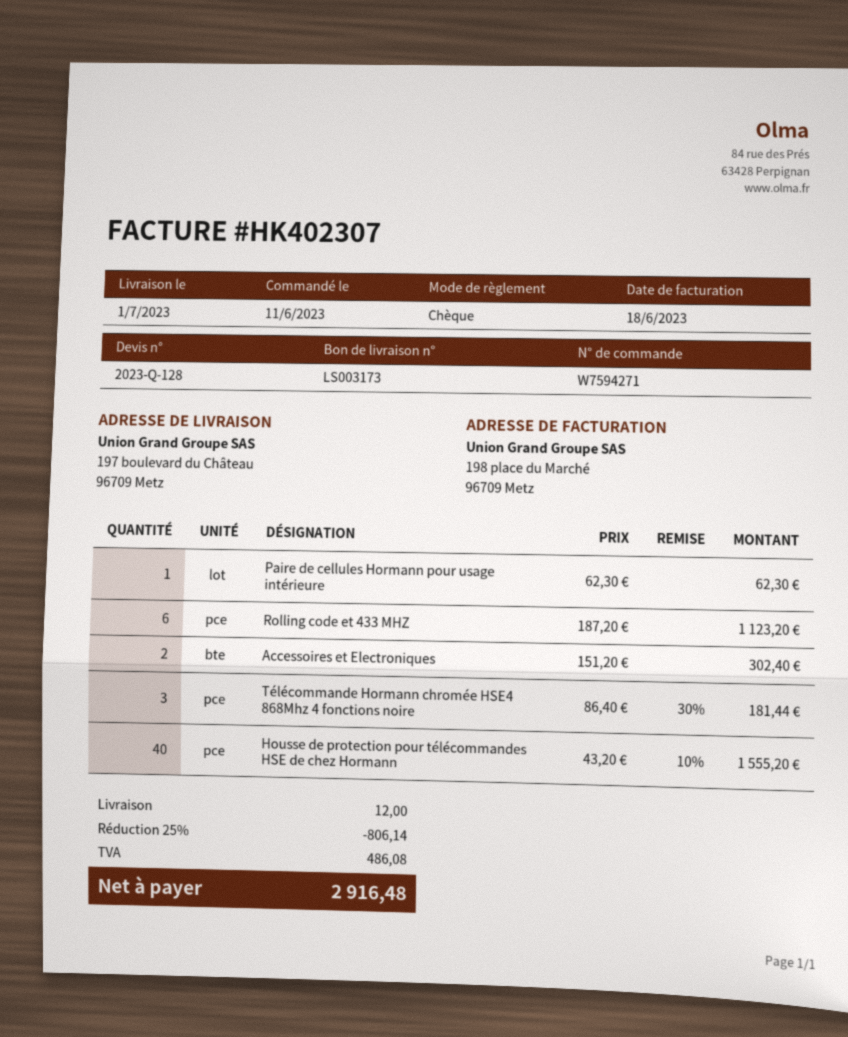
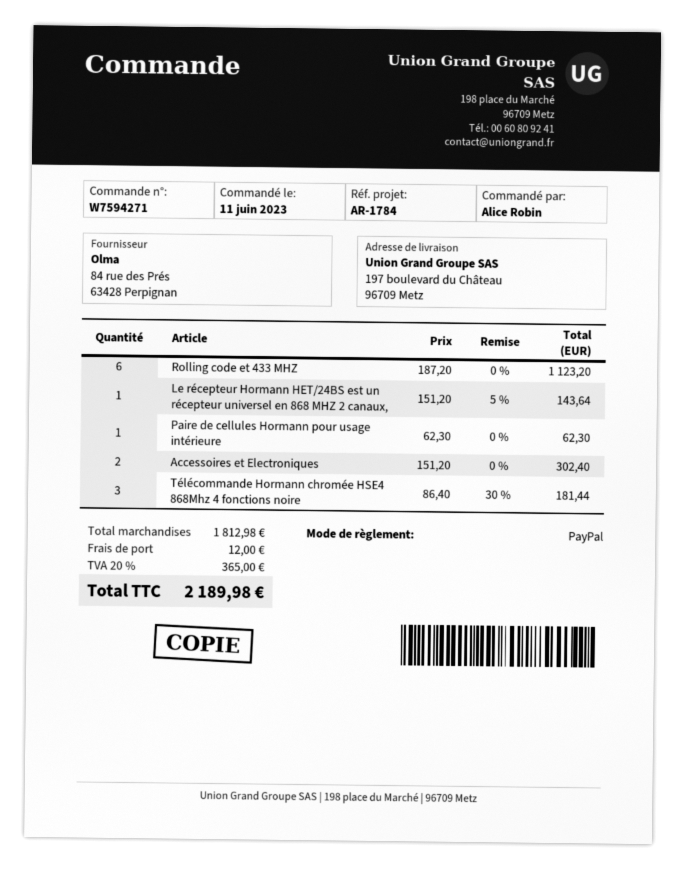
payment method: cheque -> PayPal
Housse de protection pour télécommandes HSE de chez Hormann: 40 x 43.20 - 10% = 1555.20 -> none
Le récepteur Hormann HET/24BS est un récepteur universel en 868 MHZ 2 canaux,: none -> 1 x 151.20 - 5% = 143.64
discount: 25% = 806.14 -> none
tax: 486.08 -> 365.00
total: 2916.48 -> 2189.98

